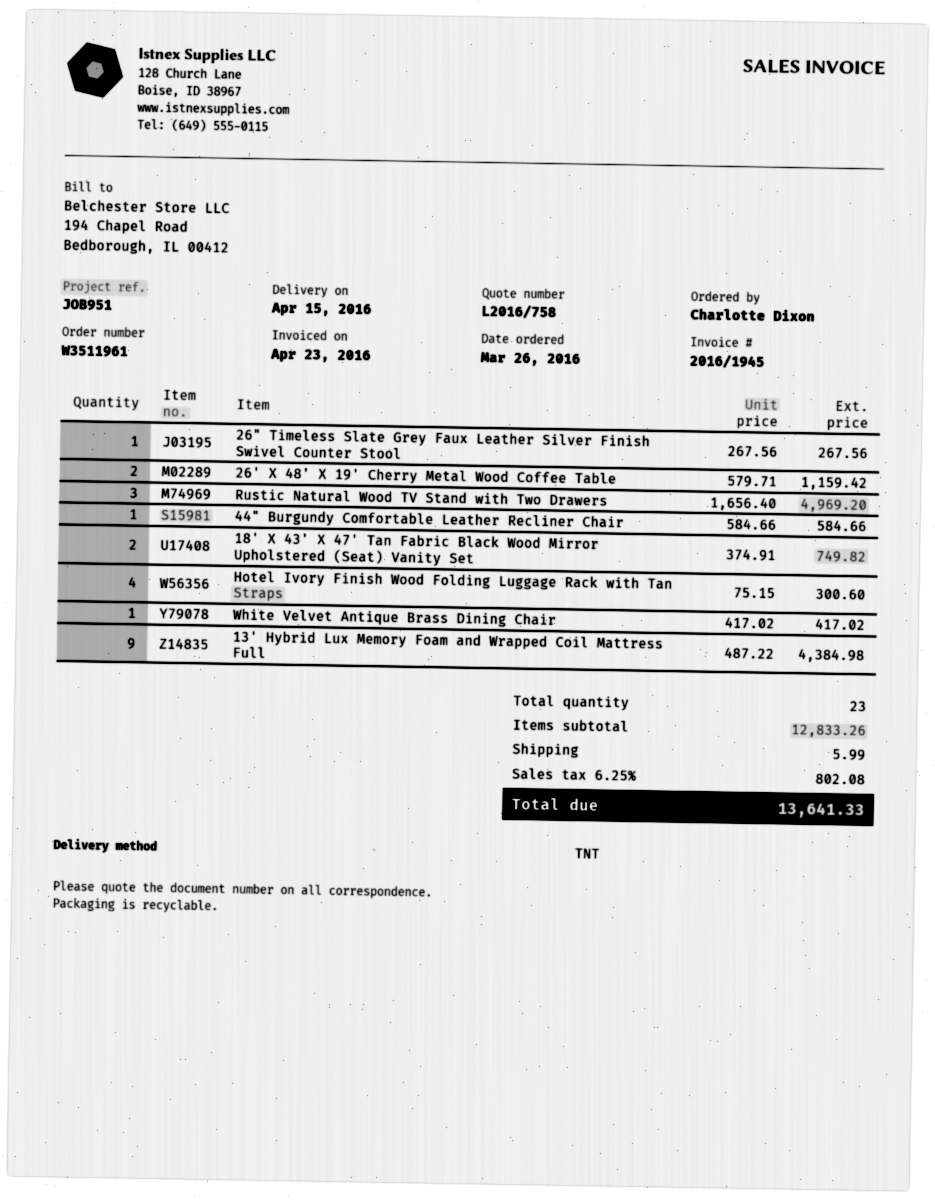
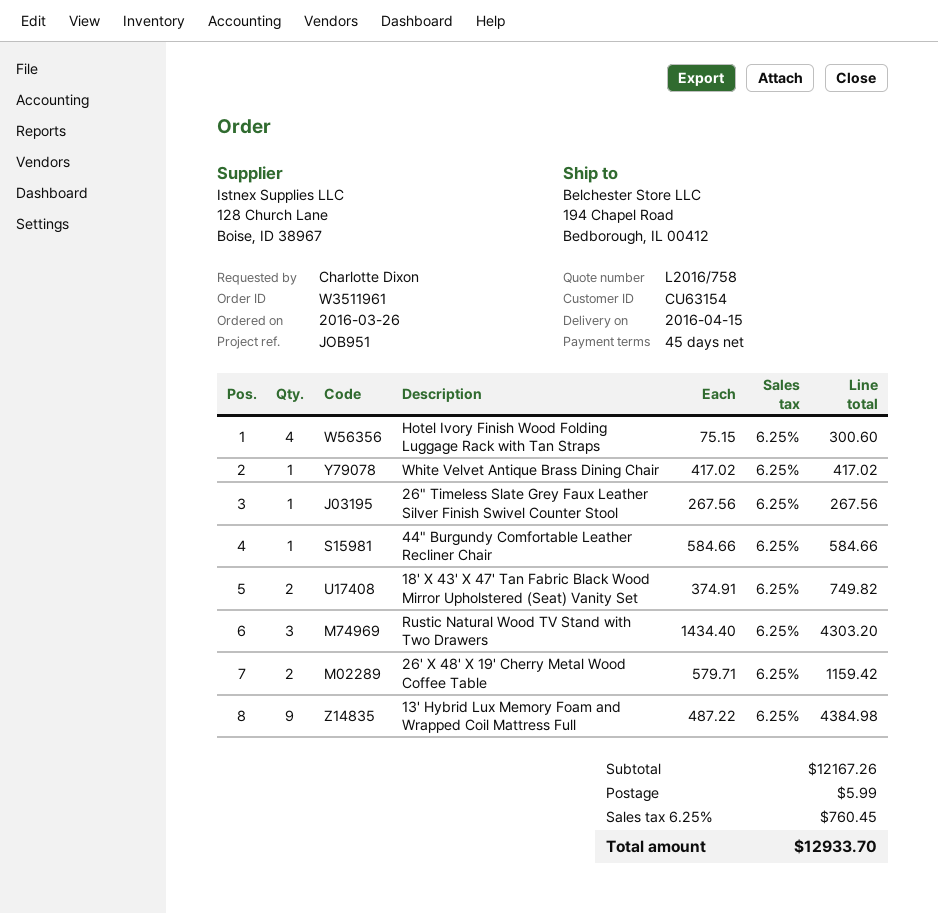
Rustic Natural Wood TV Stand with Two Drawers: 3 x 1656.40 = 4969.20 -> 3 x 1434.40 = 4303.20
subtotal: 12833.26 -> 12167.26
tax: 6.25% = 802.08 -> 6.25% = 760.45
total: 13641.33 -> 12933.70

